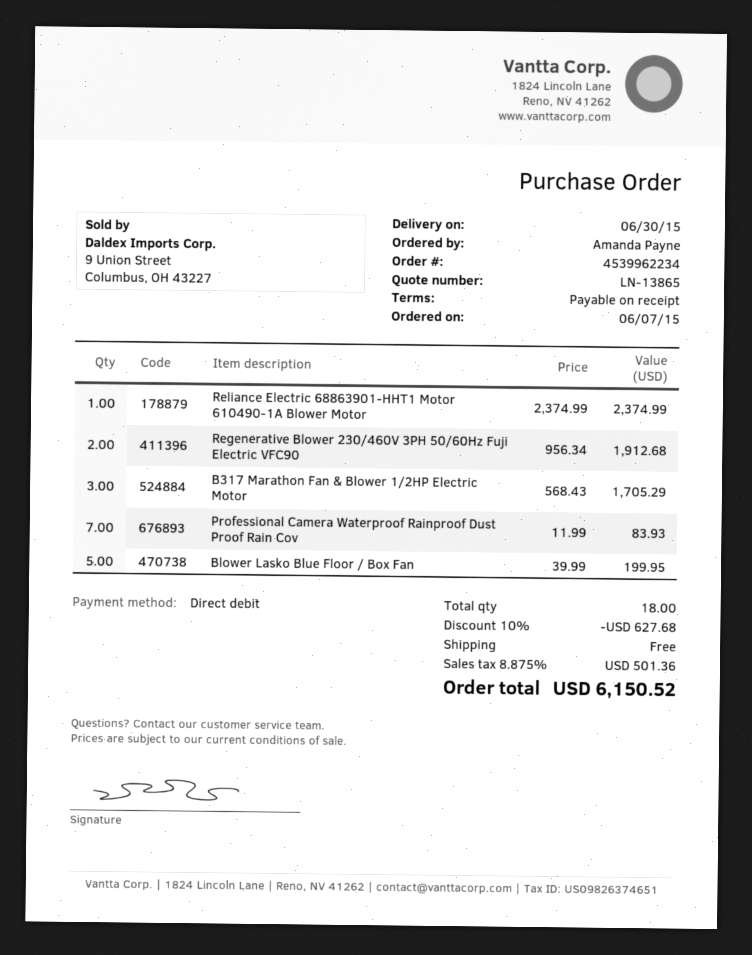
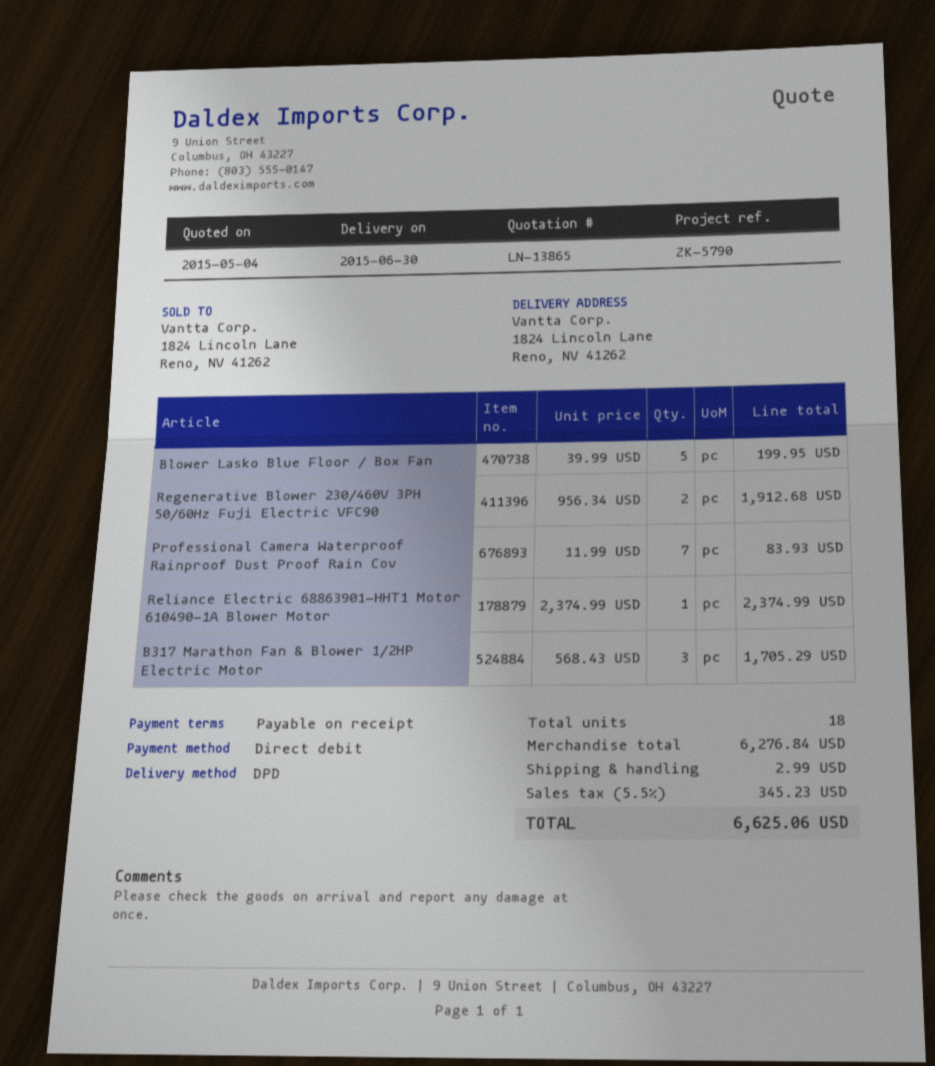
discount: 10% = 627.68 -> none
shipping: 0.00 -> 2.99
tax: 8.875% = 501.36 -> 5.5% = 345.23
total: 6150.52 -> 6625.06

